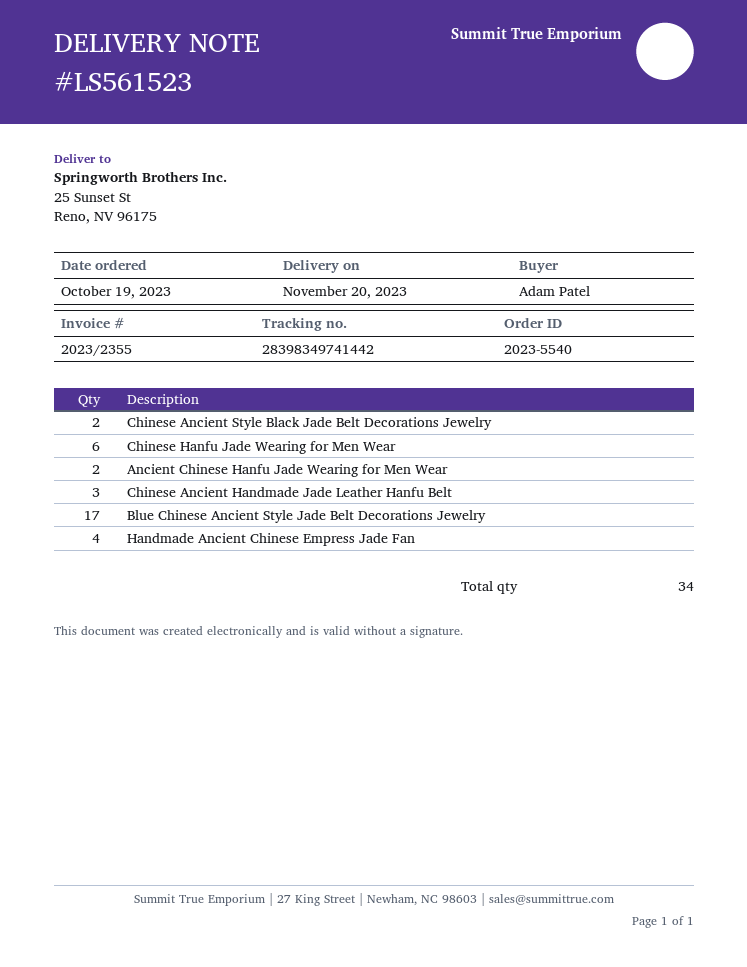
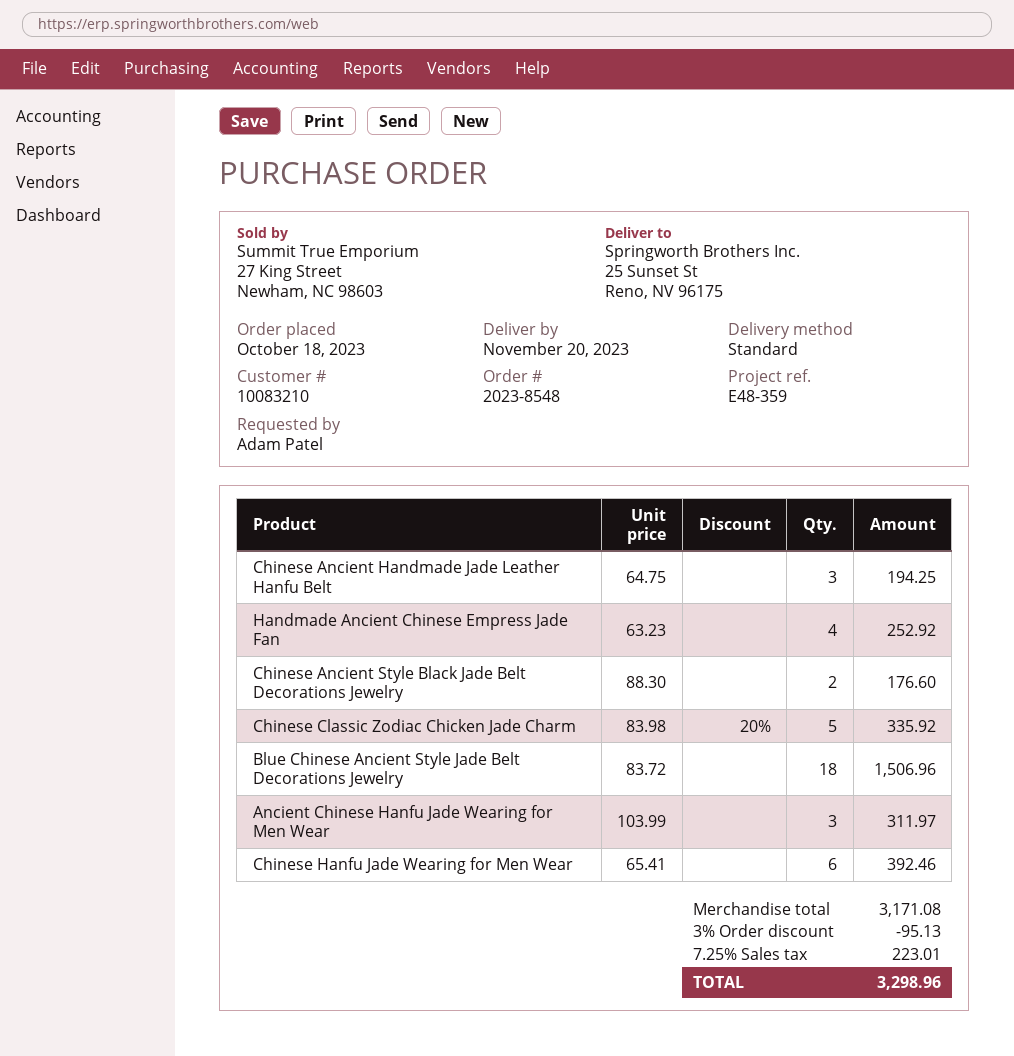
order number: 2023-5540 -> 2023-8548
order date: 2023-10-19 -> 2023-10-18
Ancient Chinese Hanfu Jade Wearing for Men Wear: 2 -> 3
Blue Chinese Ancient Style Jade Belt Decorations Jewelry: 17 -> 18
Chinese Classic Zodiac Chicken Jade Charm: none -> 5

